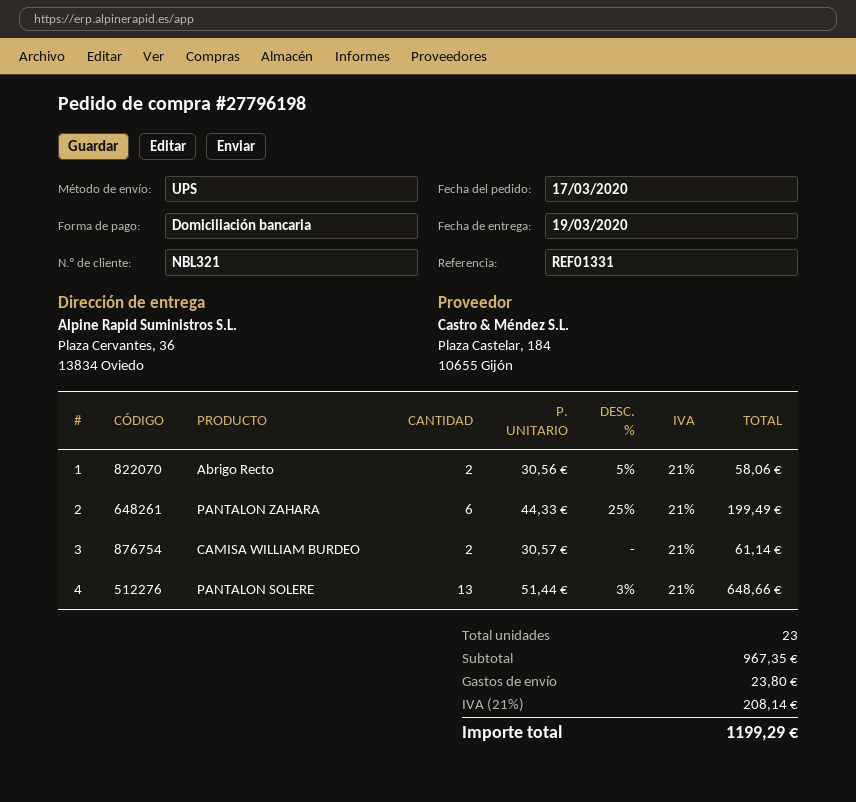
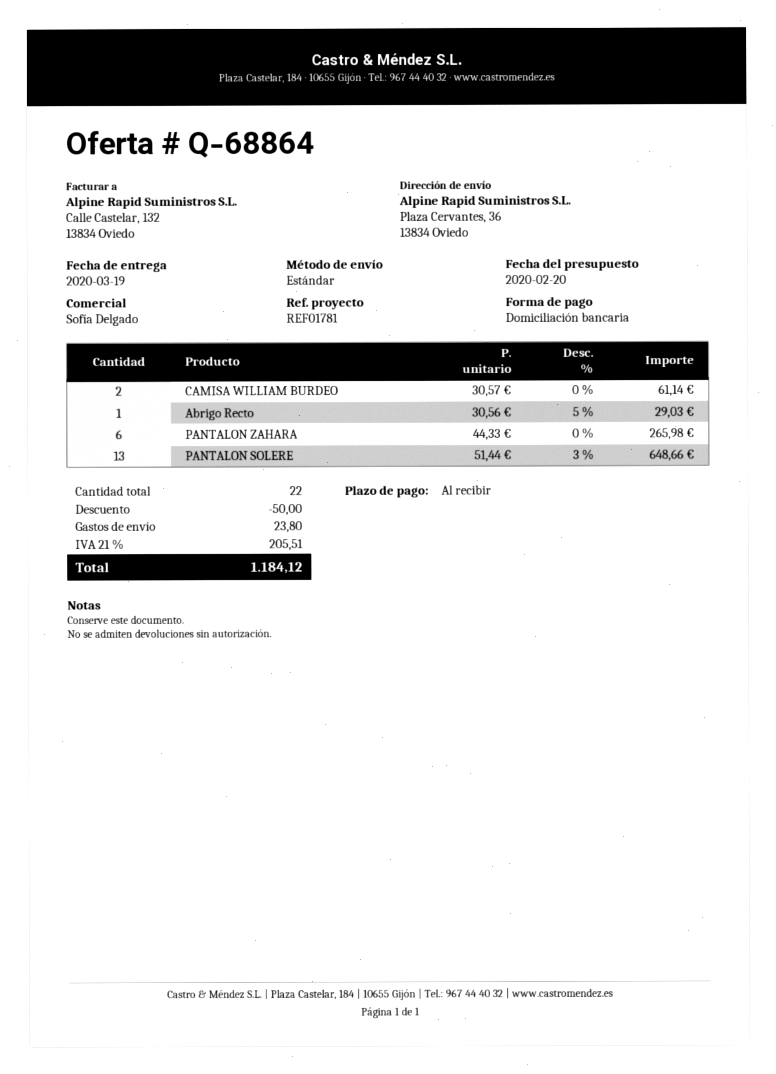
reference: REF01331 -> REF01781
shipping method: UPS -> standard
Abrigo Recto: 2 x 30.56 - 5% = 58.06 -> 1 x 30.56 - 5% = 29.03
PANTALON ZAHARA: 6 x 44.33 - 25% = 199.49 -> 6 x 44.33 = 265.98
total quantity: 23 -> 22
discount: none -> 50.00
tax: 21% = 208.14 -> 21% = 205.51
total: 1199.29 -> 1184.12

